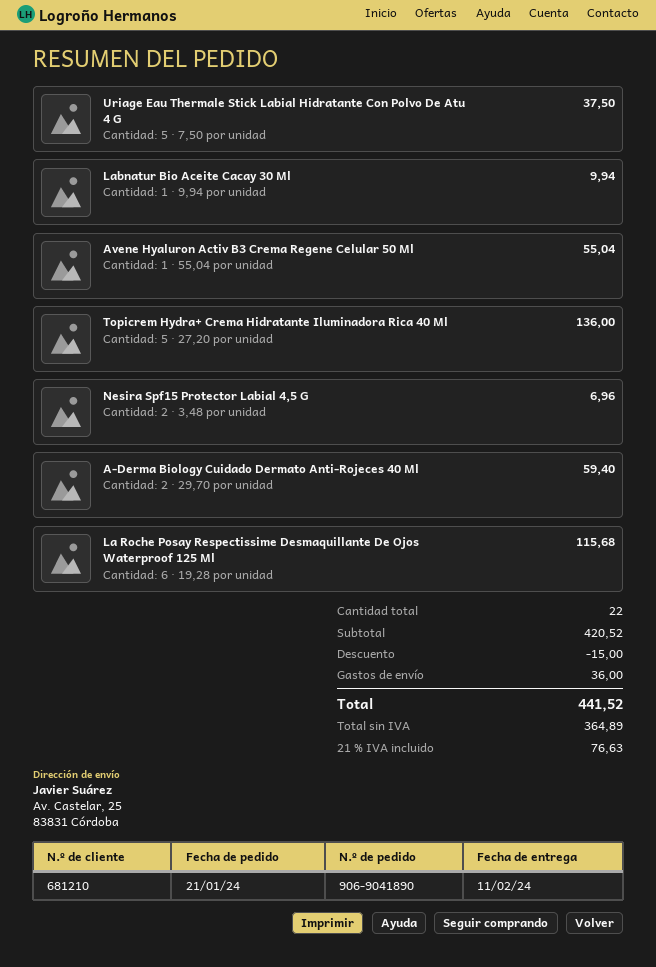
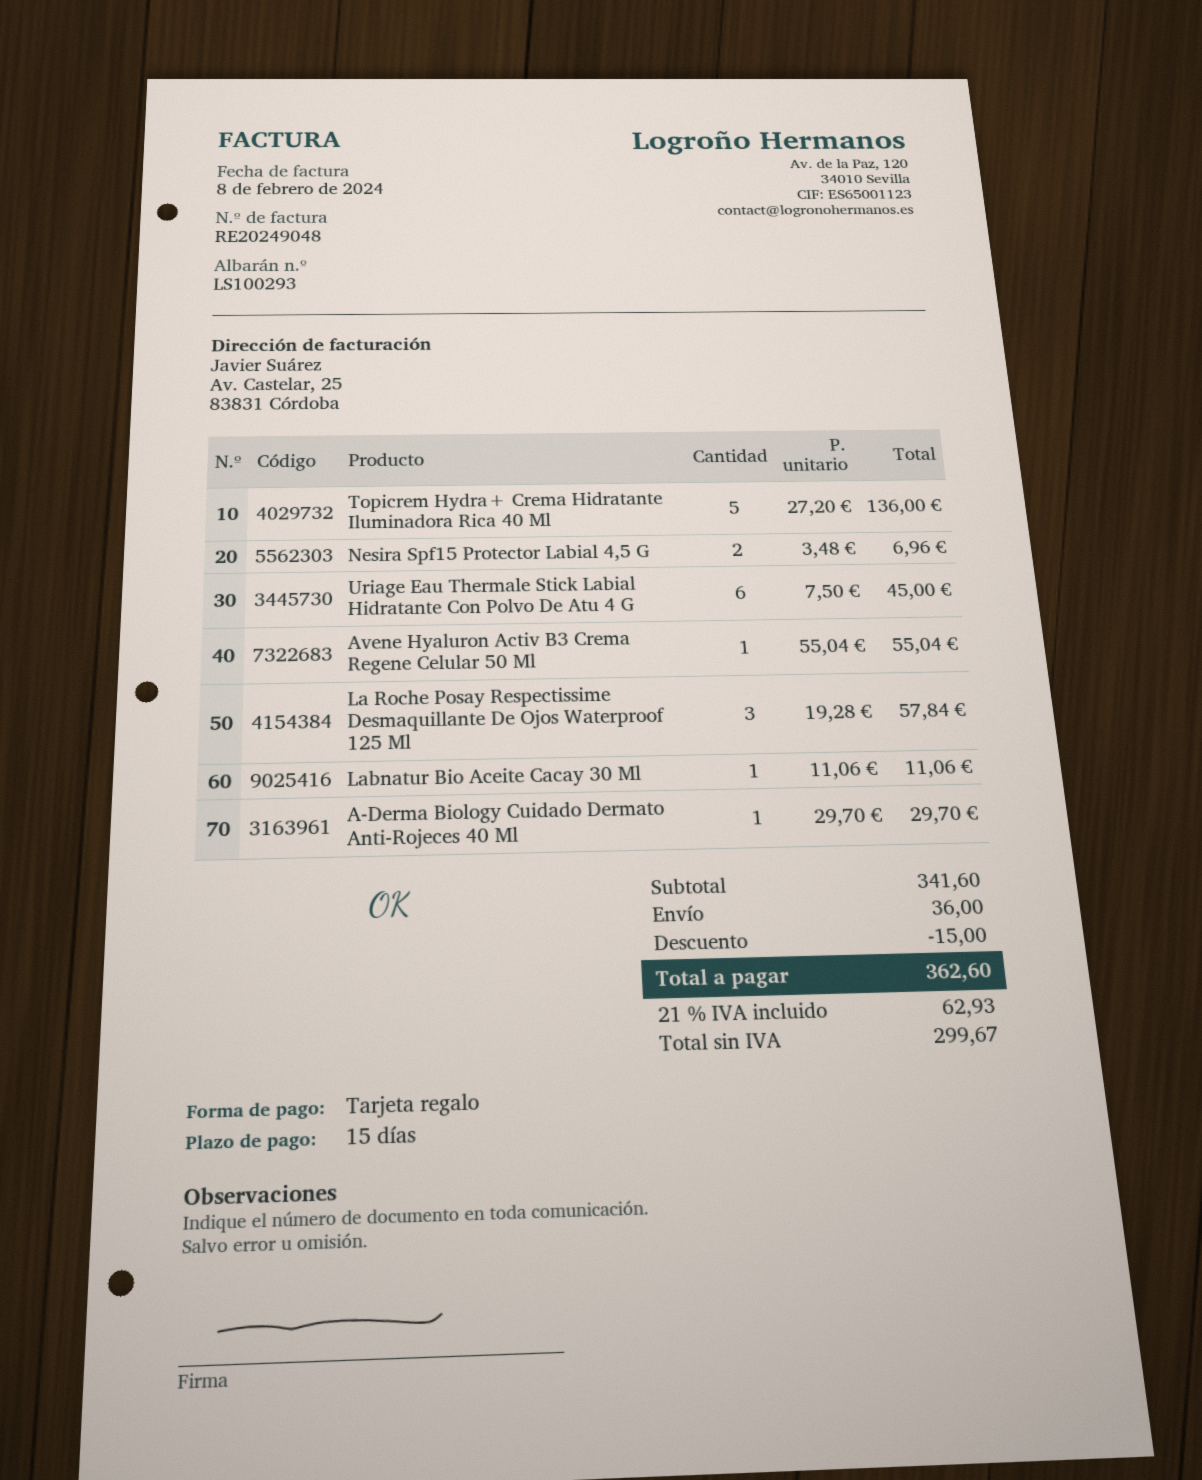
Uriage Eau Thermale Stick Labial Hidratante Con Polvo De Atu 4 G: 5 x 7.50 = 37.50 -> 6 x 7.50 = 45.00
Labnatur Bio Aceite Cacay 30 Ml: 1 x 9.94 = 9.94 -> 1 x 11.06 = 11.06
A-Derma Biology Cuidado Dermato Anti-Rojeces 40 Ml: 2 x 29.70 = 59.40 -> 1 x 29.70 = 29.70
La Roche Posay Respectissime Desmaquillante De Ojos Waterproof 125 Ml: 6 x 19.28 = 115.68 -> 3 x 19.28 = 57.84
subtotal: 420.52 -> 341.60
net: 364.89 -> 299.67
tax: 21% = 76.63 -> 21% = 62.93
total: 441.52 -> 362.60

